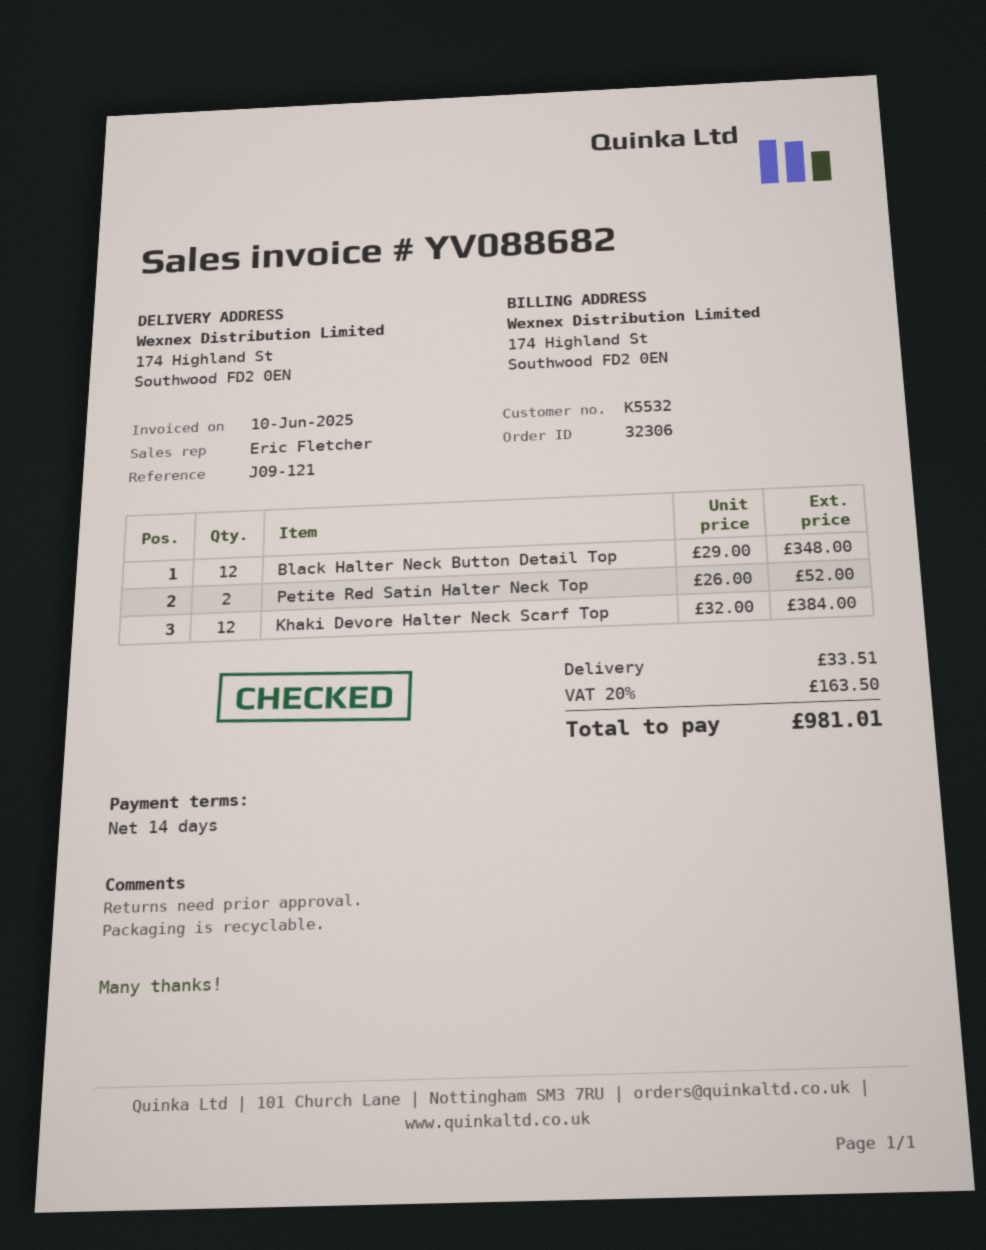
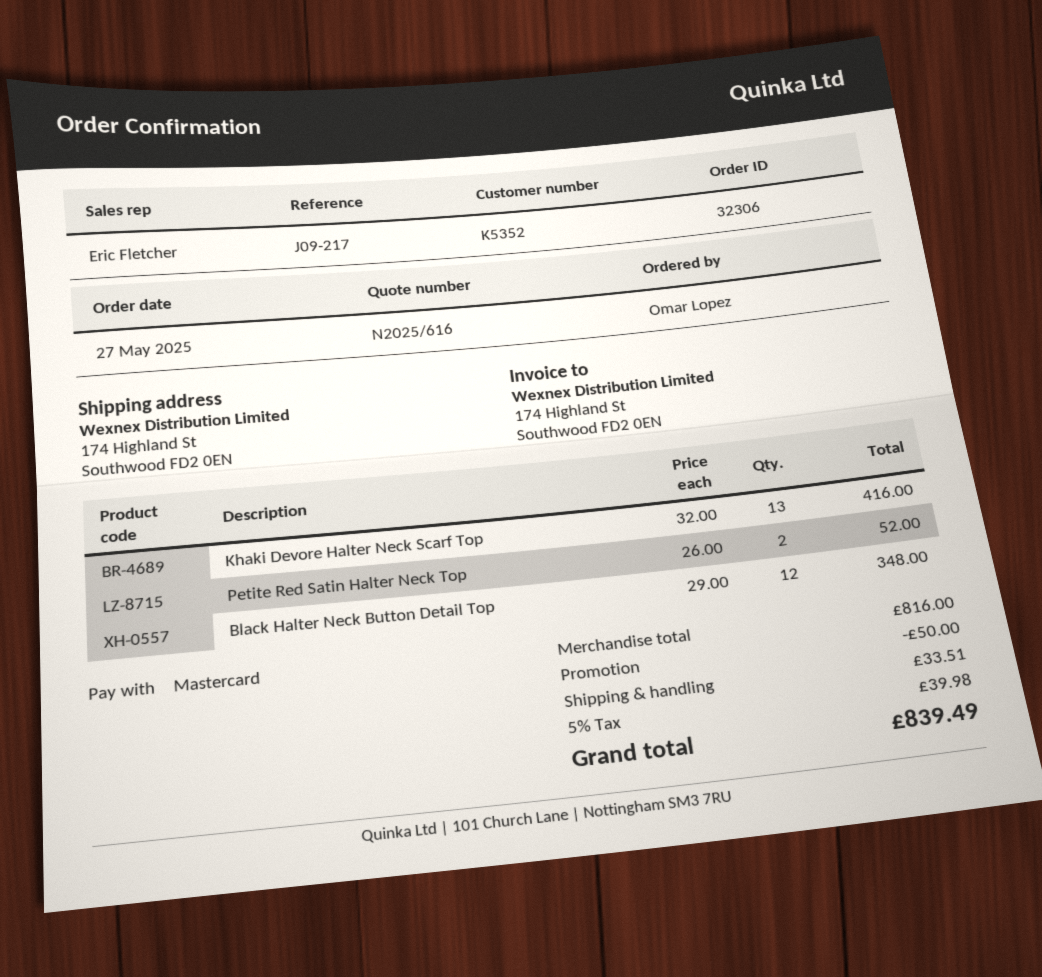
customer number: K5532 -> K5352
reference: J09-121 -> J09-217
Khaki Devore Halter Neck Scarf Top: 12 x 32.00 = 384.00 -> 13 x 32.00 = 416.00
discount: none -> 50.00
tax: 20% = 163.50 -> 5% = 39.98
total: 981.01 -> 839.49

